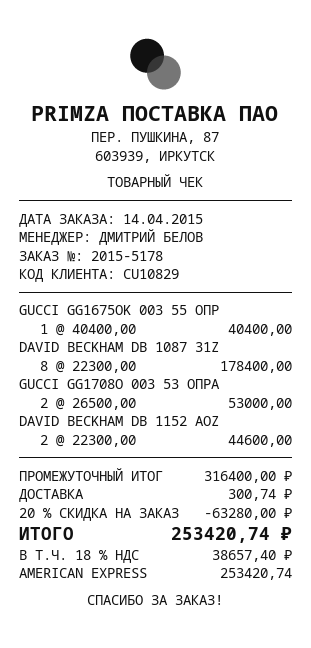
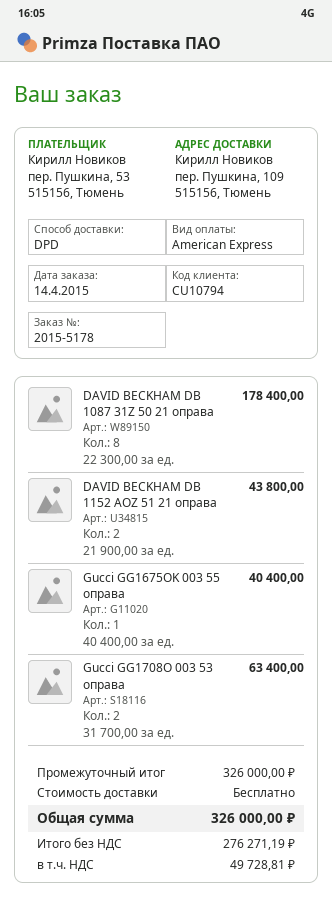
customer number: CU10829 -> CU10794
GUCCI GG1708O 003 53 ОПРА: 2 x 26500.00 = 53000.00 -> 2 x 31700.00 = 63400.00
DAVID BECKHAM DB 1152 AOZ: 2 x 22300.00 = 44600.00 -> 2 x 21900.00 = 43800.00
subtotal: 316400.00 -> 326000.00
discount: 20% = 63280.00 -> none
shipping: 300.74 -> 0.00
tax: 38657.40 -> 49728.81
total: 253420.74 -> 326000.00

